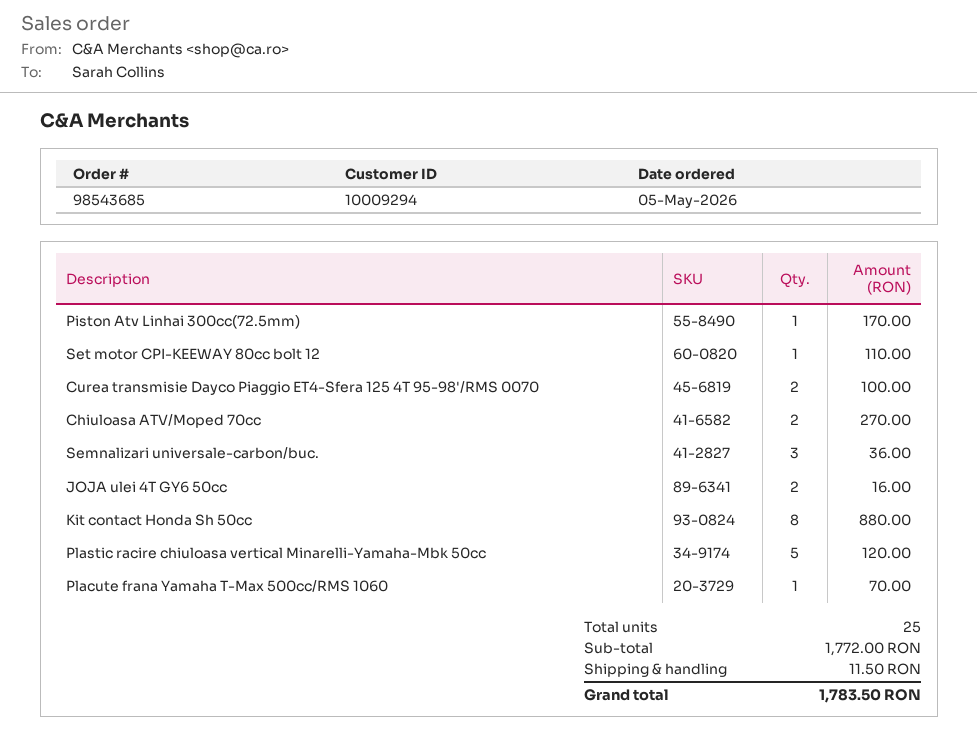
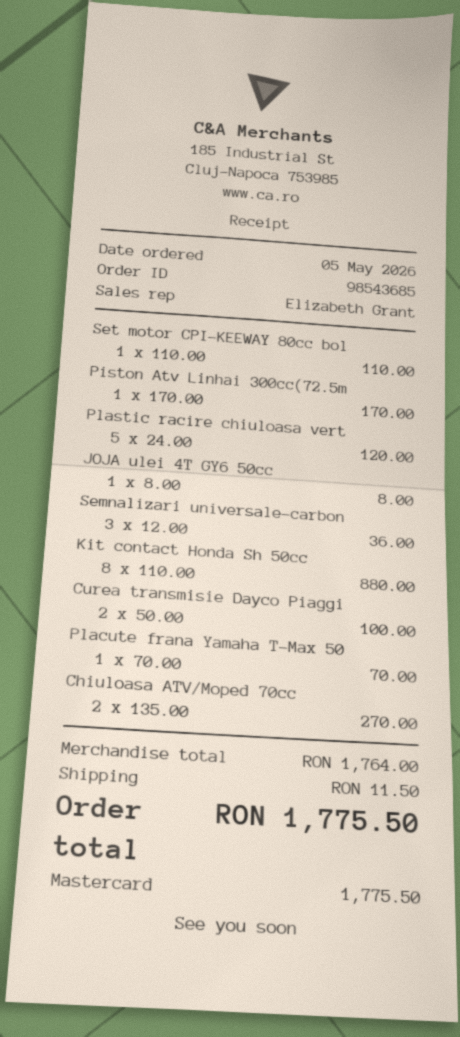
JOJA ulei 4T GY6 50cc: 2 for 16.00 -> 1 for 8.00
subtotal: 1772.00 -> 1764.00
total: 1783.50 -> 1775.50

